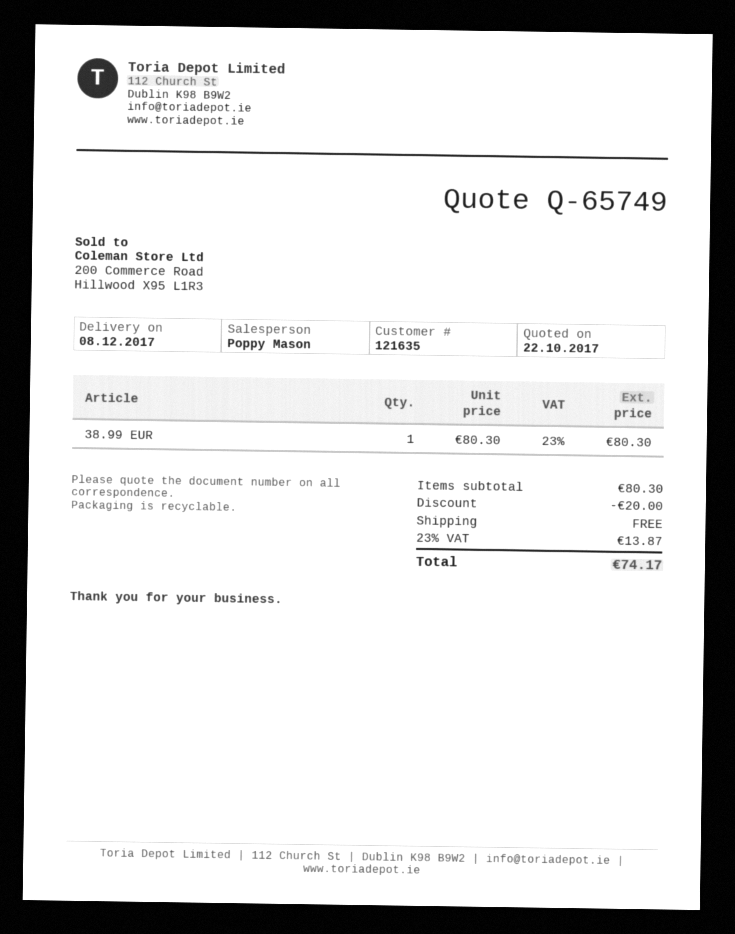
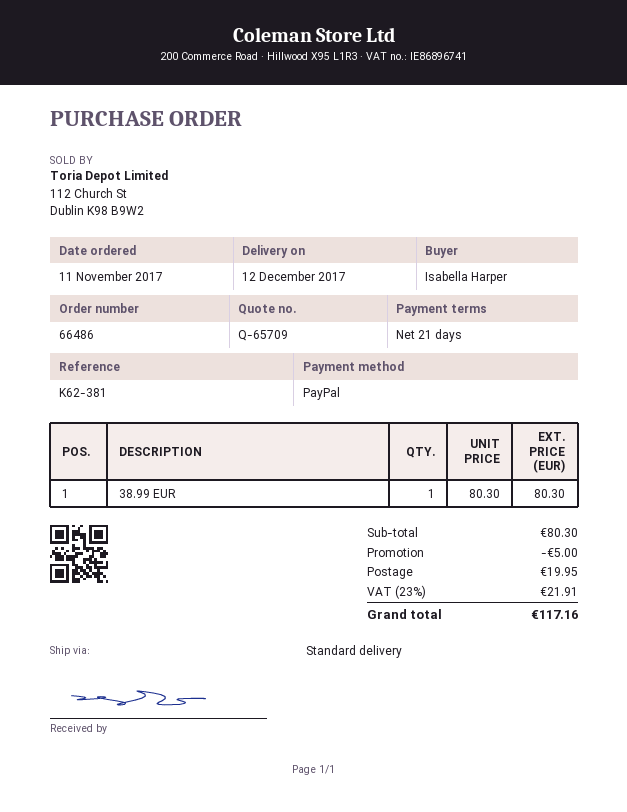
quote number: Q-65749 -> Q-65709
delivery date: 2017-12-08 -> 2017-12-12
discount: 20.00 -> 5.00
shipping: 0.00 -> 19.95
tax: 23% = 13.87 -> 23% = 21.91
total: 74.17 -> 117.16

